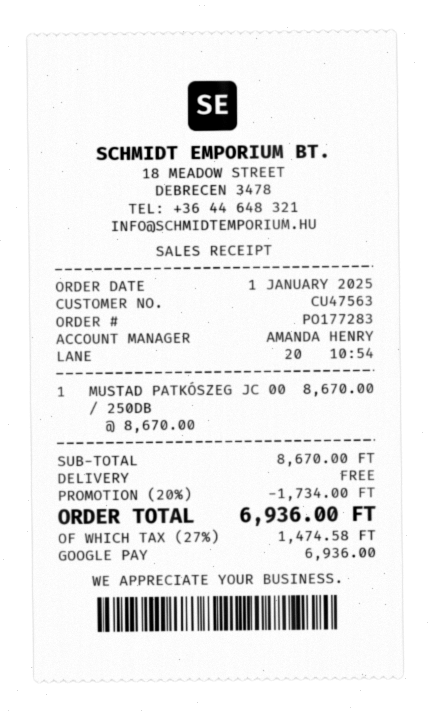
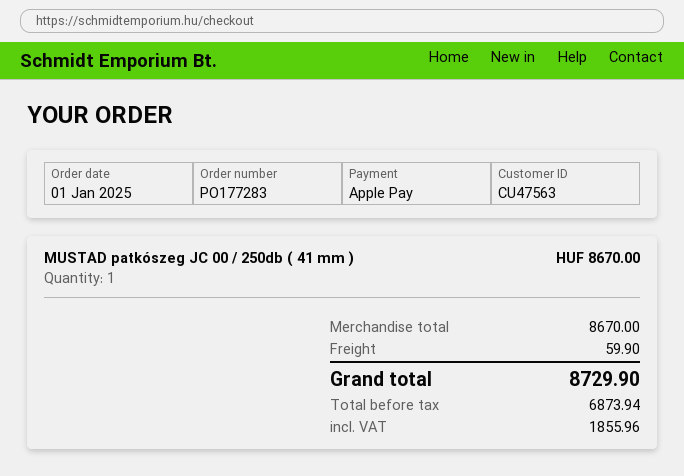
payment method: Google Pay -> Apple Pay
discount: 20% = 1734.00 -> none
shipping: 0.00 -> 59.90
tax: 1474.58 -> 1855.96
total: 6936.00 -> 8729.90

